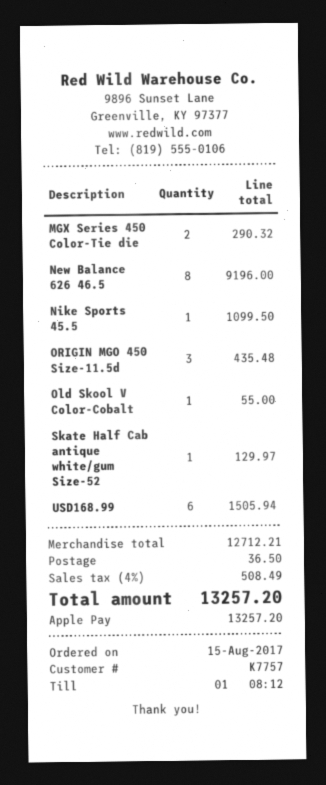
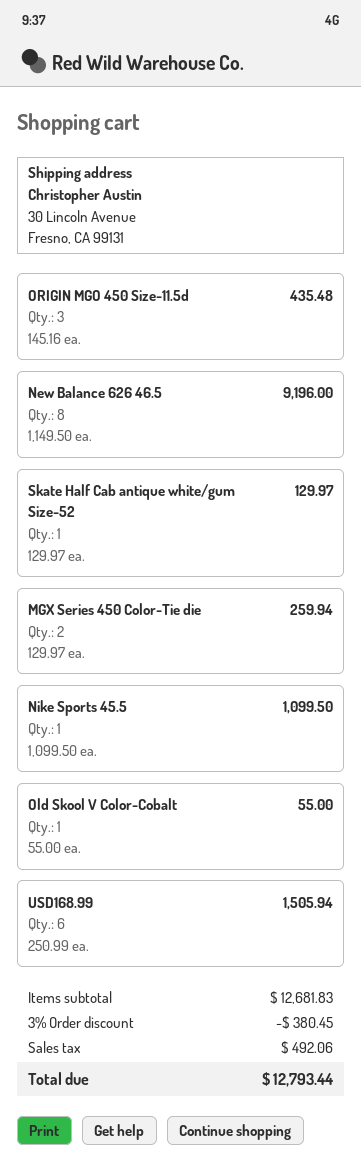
MGX Series 450 Color-Tie die: 2 for 290.32 -> 2 for 259.94
subtotal: 12712.21 -> 12681.83
discount: none -> 3% = 380.45
shipping: 36.50 -> none
tax: 508.49 -> 492.06
total: 13257.20 -> 12793.44

